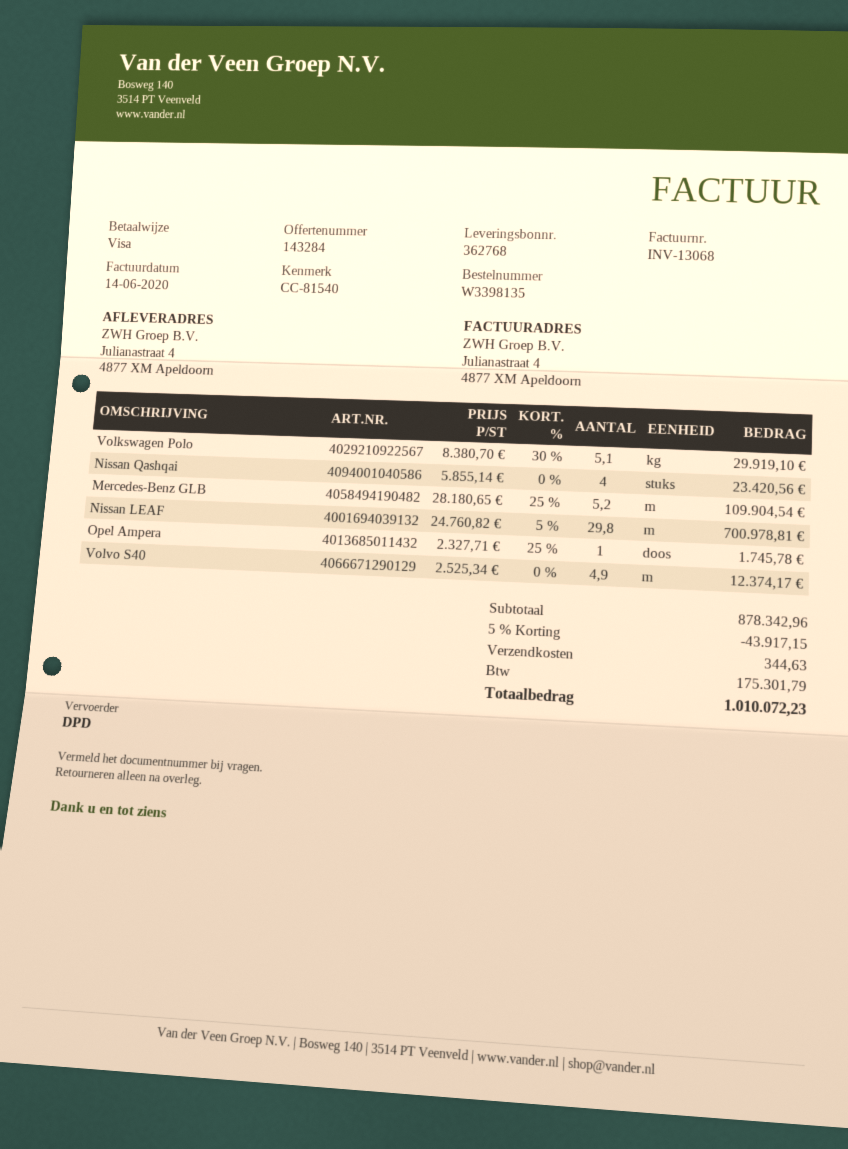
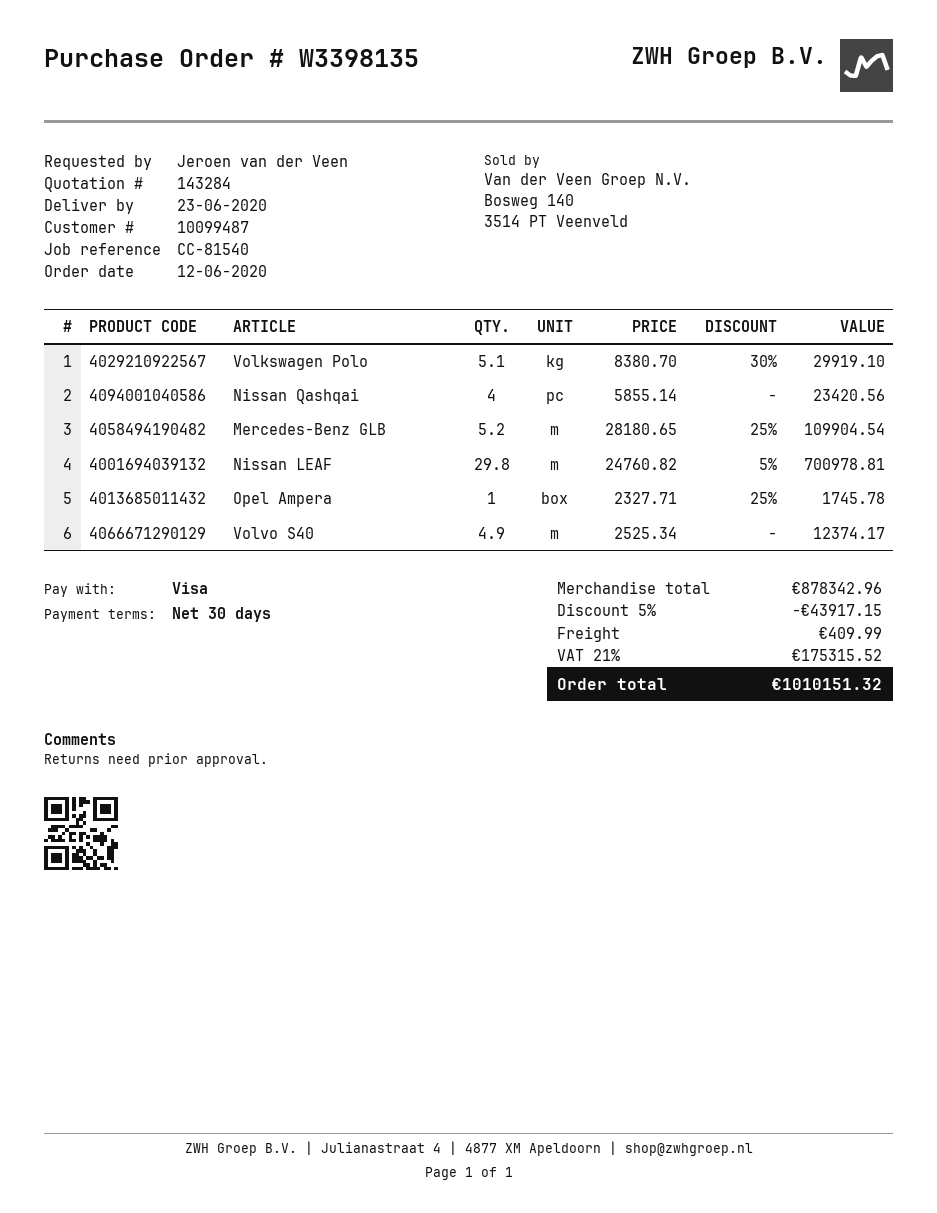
shipping: 344.63 -> 409.99
tax: 175301.79 -> 175315.52
total: 1010072.23 -> 1010151.32

